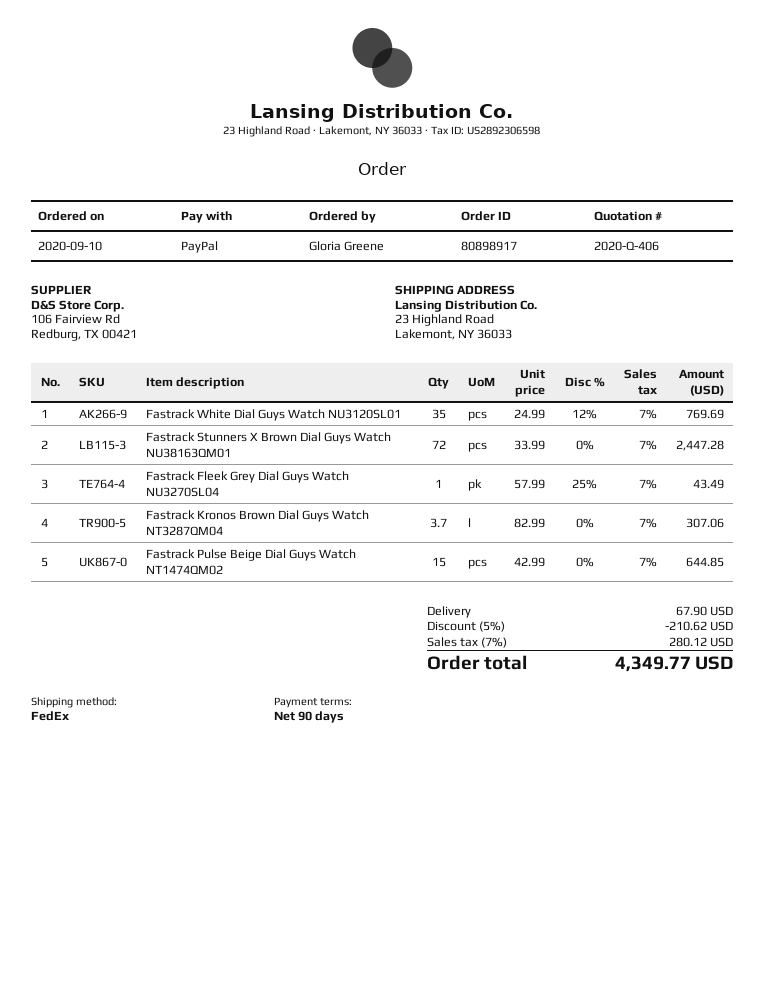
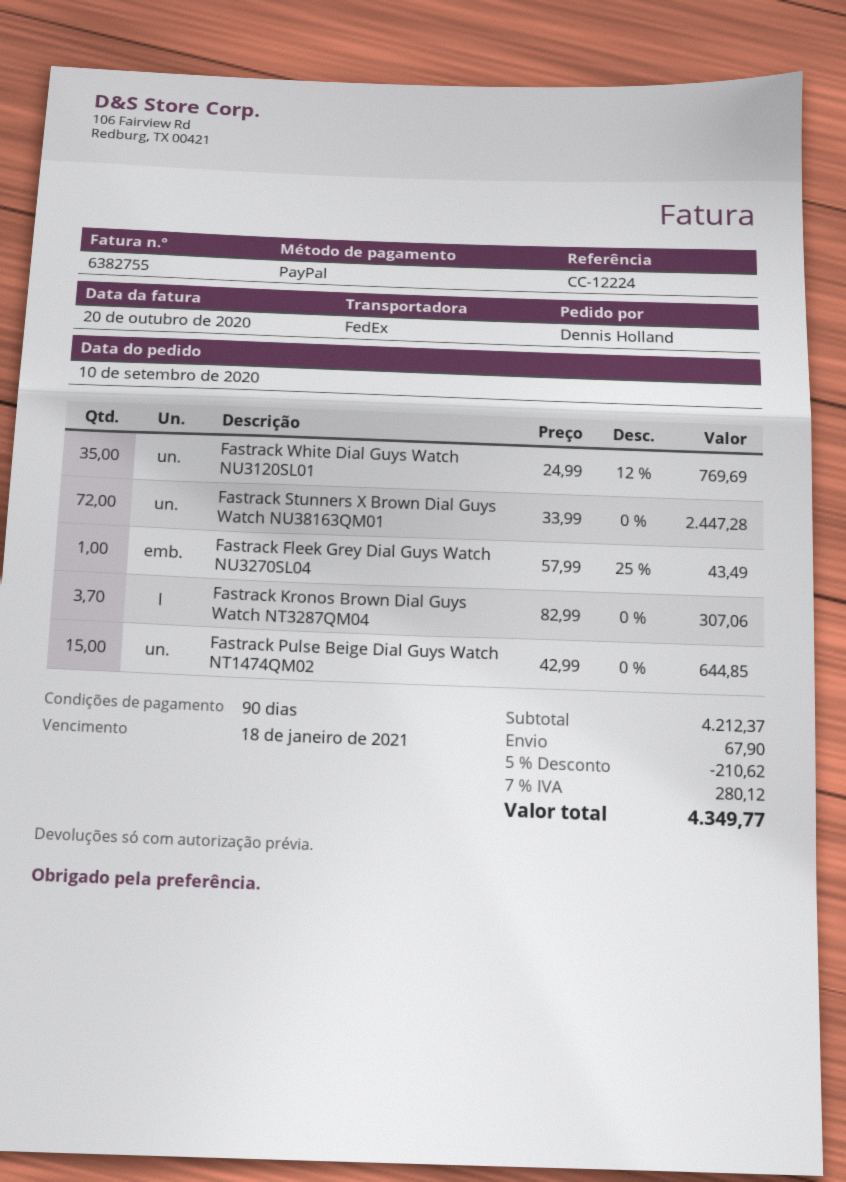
ordered by: Gloria Greene -> Dennis Holland

